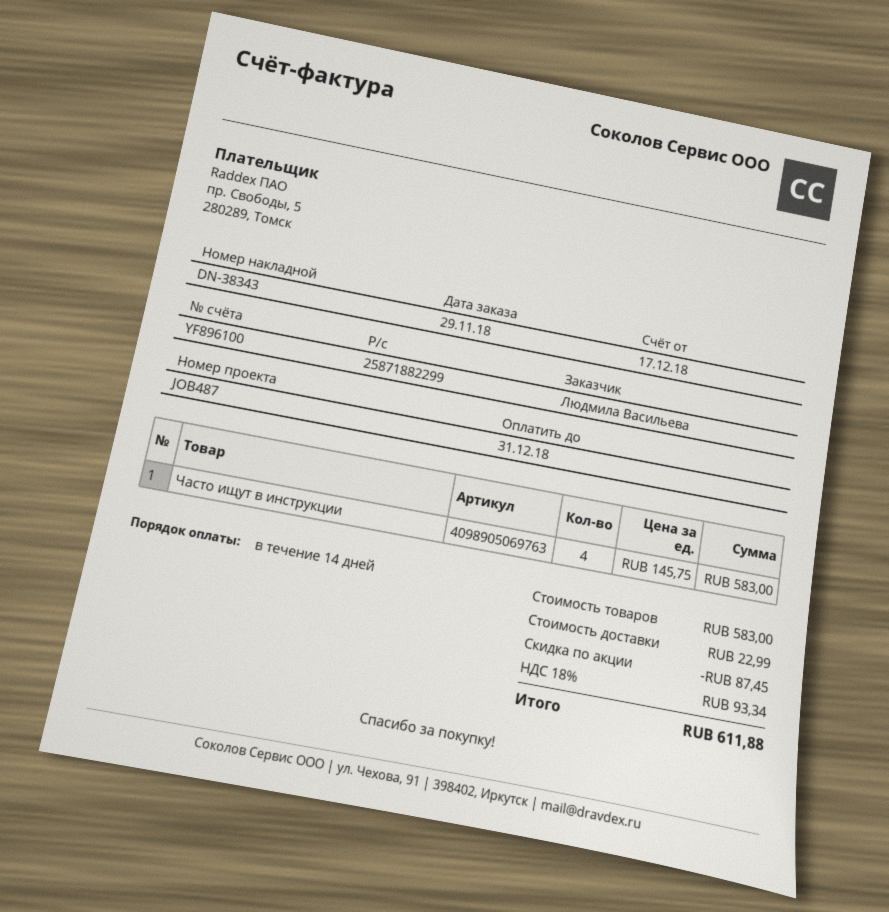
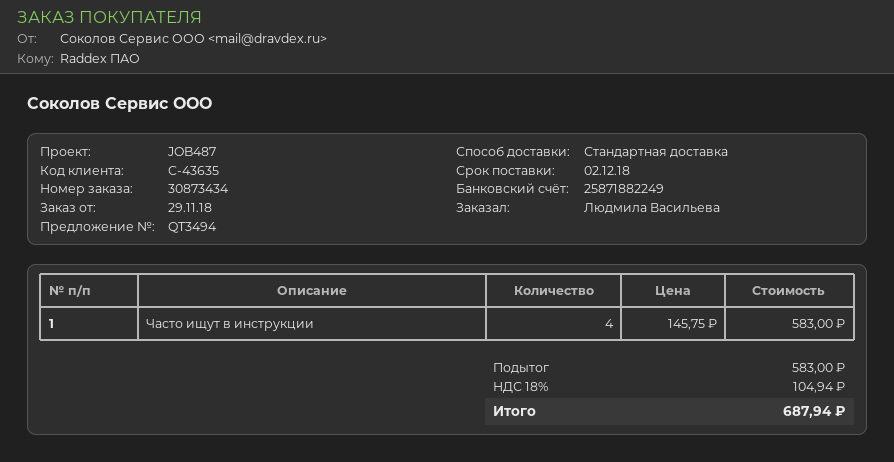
bank account: 25871882299 -> 25871882249
discount: 87.45 -> none
shipping: 22.99 -> none
tax: 18% = 93.34 -> 18% = 104.94
total: 611.88 -> 687.94

